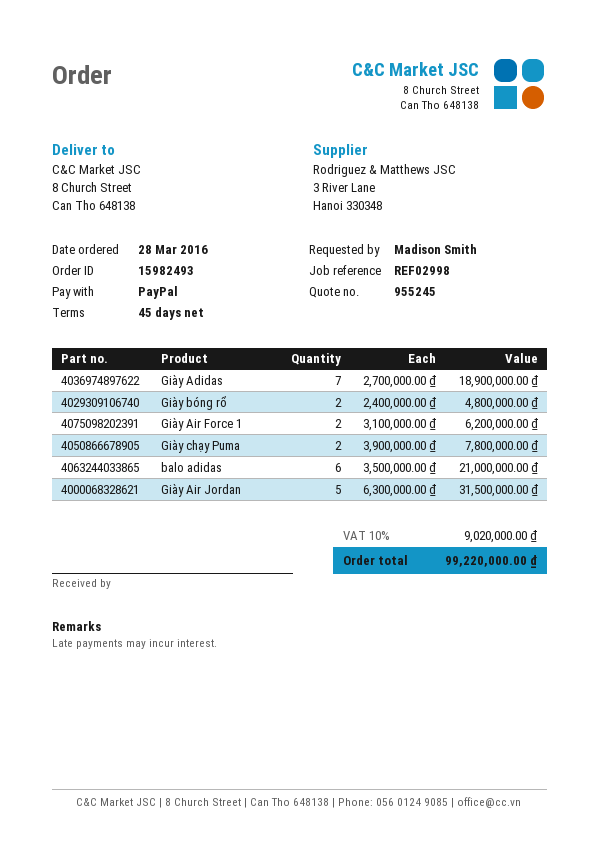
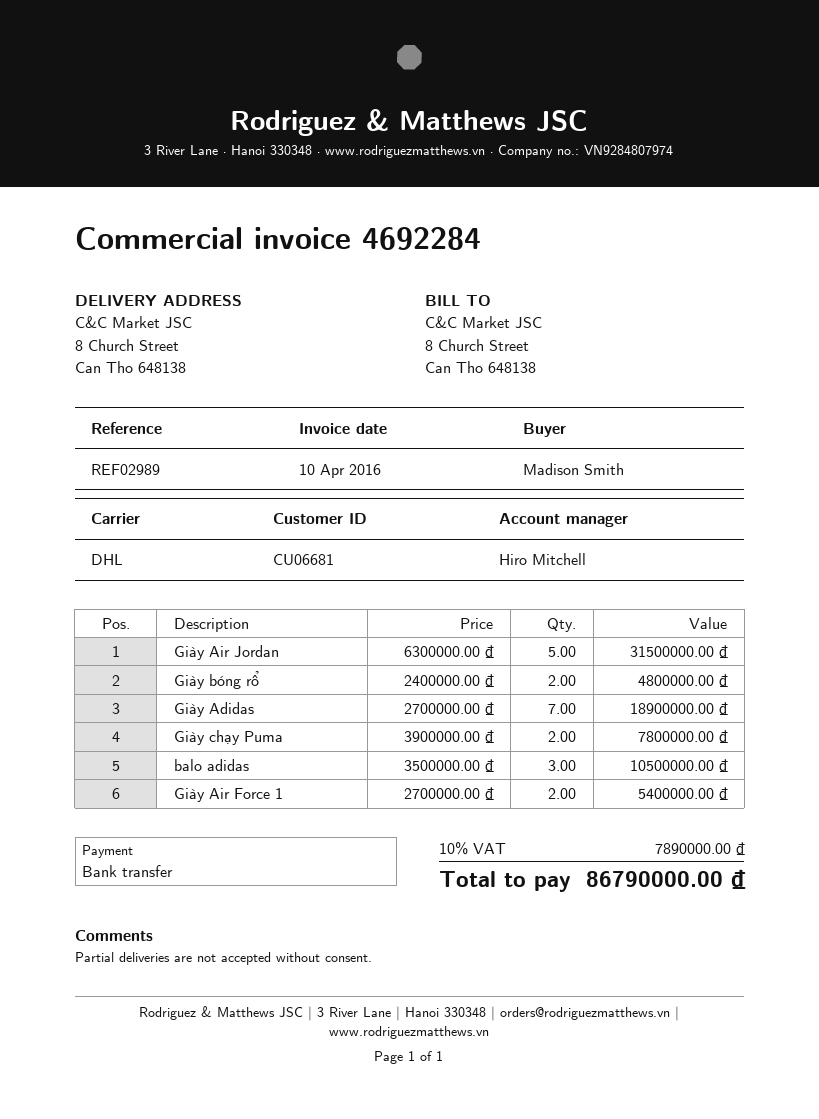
reference: REF02998 -> REF02989
payment method: PayPal -> bank transfer
Giày Air Force 1: 2 x 3100000.00 = 6200000.00 -> 2 x 2700000.00 = 5400000.00
balo adidas: 6 x 3500000.00 = 21000000.00 -> 3 x 3500000.00 = 10500000.00
tax: 10% = 9020000.00 -> 10% = 7890000.00
total: 99220000.00 -> 86790000.00

